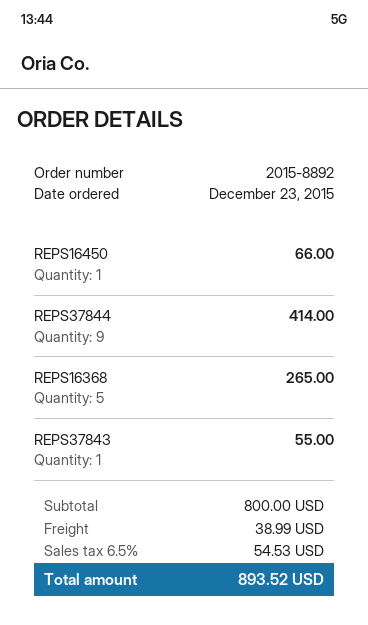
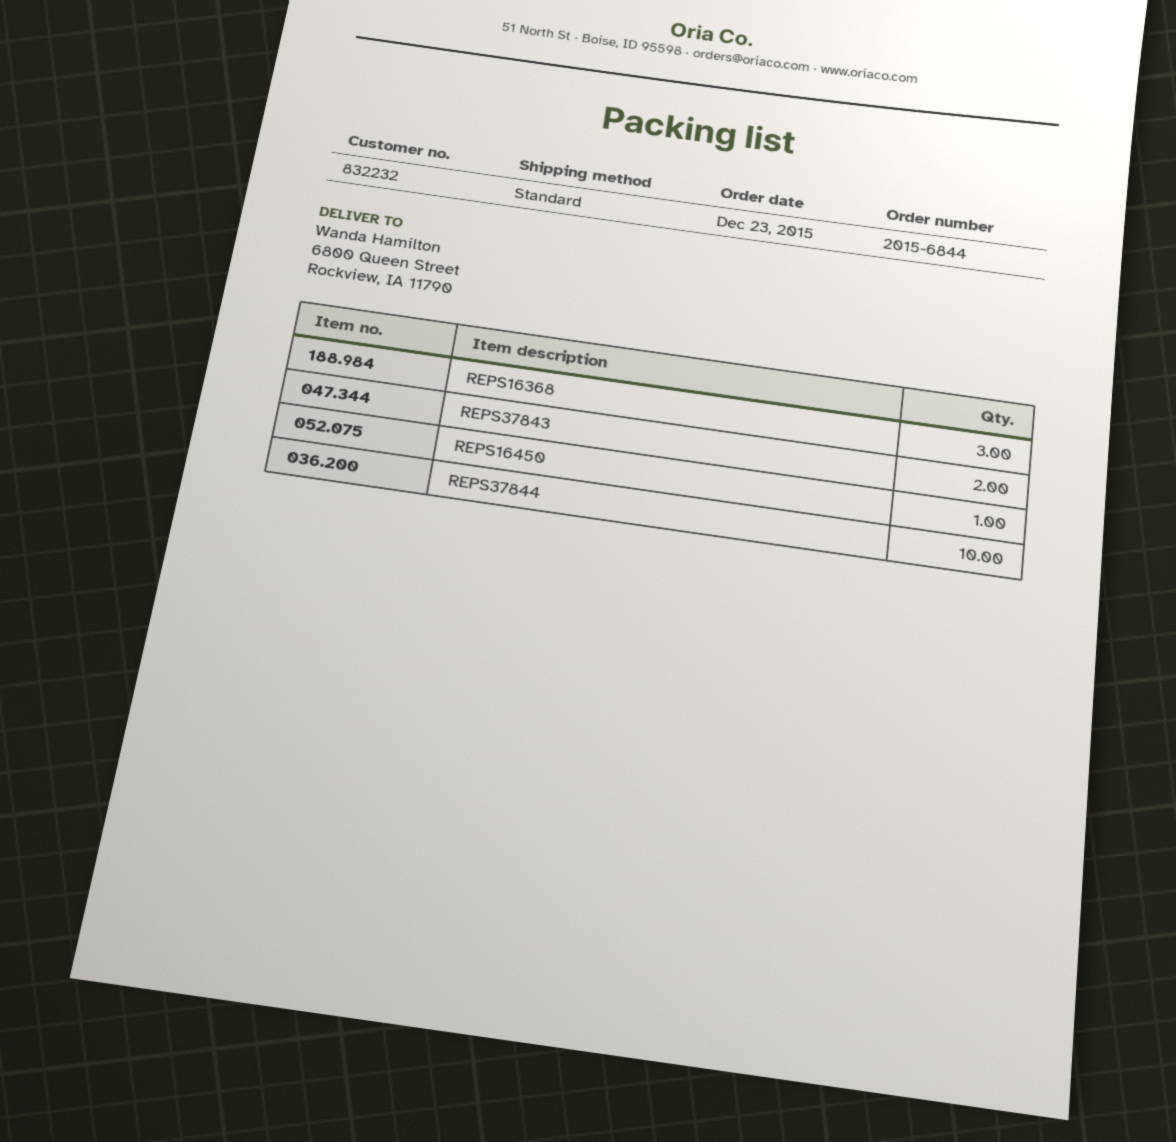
order number: 2015-8892 -> 2015-6844
REPS37844: 9 -> 10
REPS16368: 5 -> 3
REPS37843: 1 -> 2

